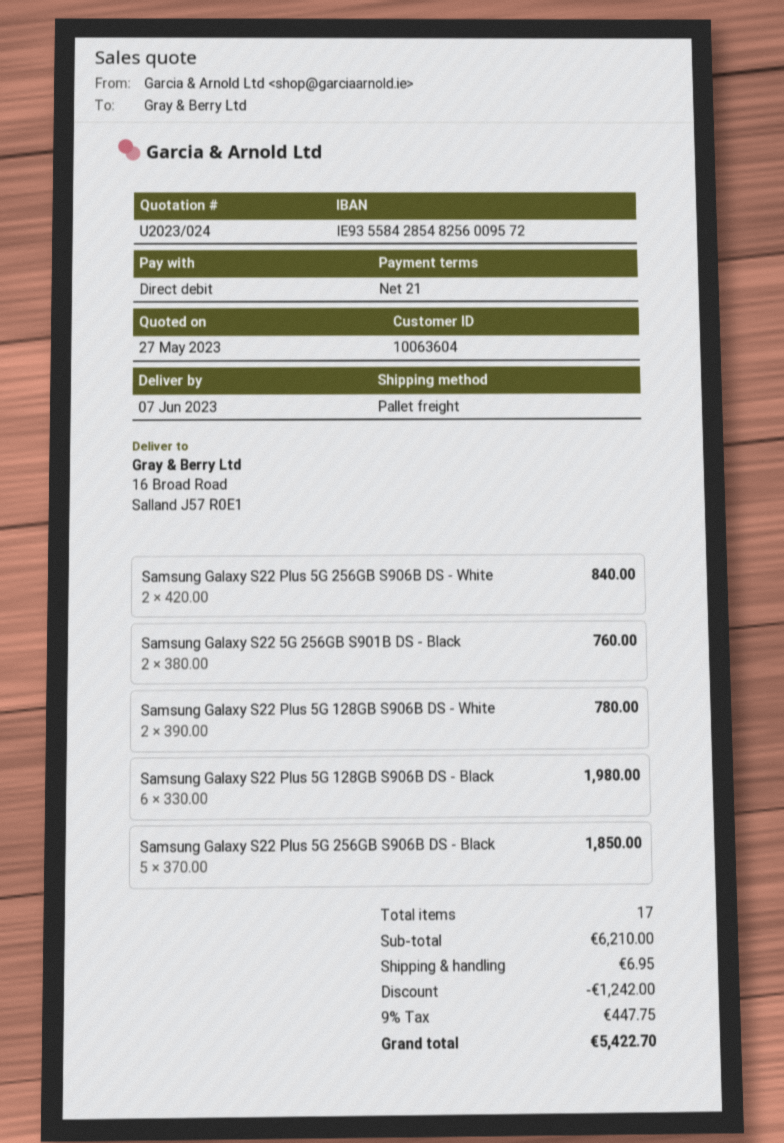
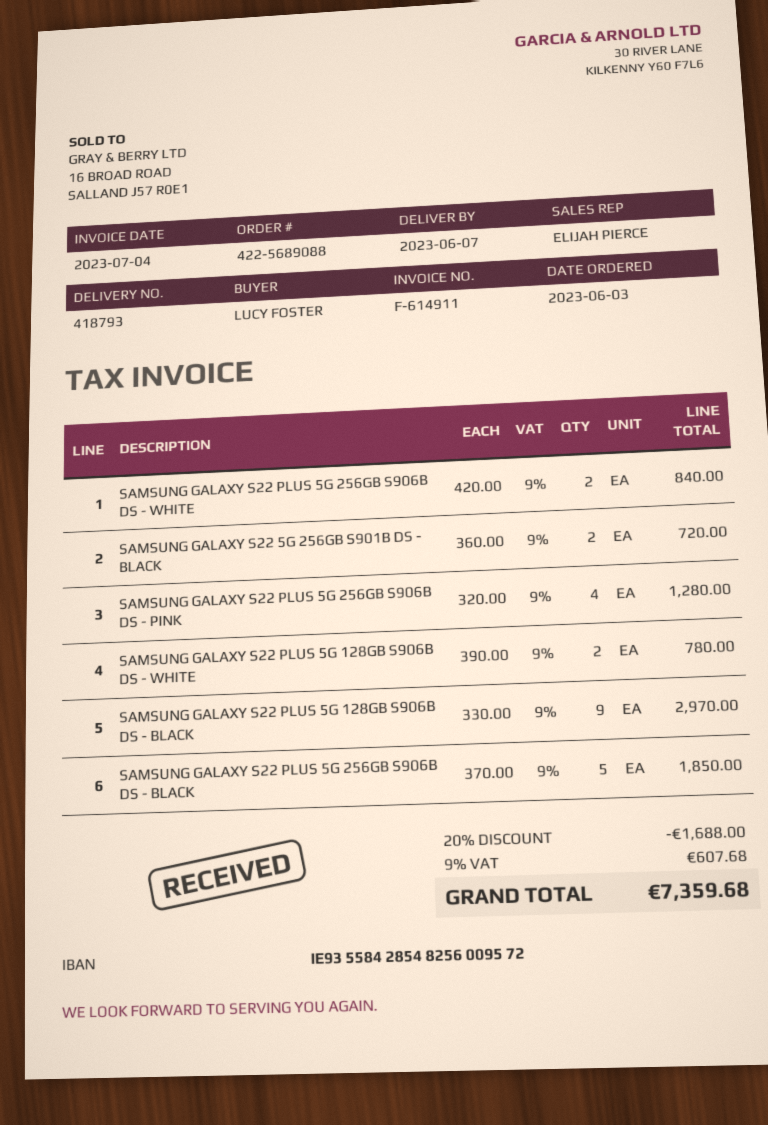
Samsung Galaxy S22 5G 256GB S901B DS - Black: 2 x 380.00 = 760.00 -> 2 x 360.00 = 720.00
Samsung Galaxy S22 Plus 5G 128GB S906B DS - Black: 6 x 330.00 = 1980.00 -> 9 x 330.00 = 2970.00
SAMSUNG GALAXY S22 PLUS 5G 256GB S906B DS - PINK: none -> 4 x 320.00 = 1280.00
discount: 1242.00 -> 1688.00
shipping: 6.95 -> none
tax: 9% = 447.75 -> 9% = 607.68
total: 5422.70 -> 7359.68

